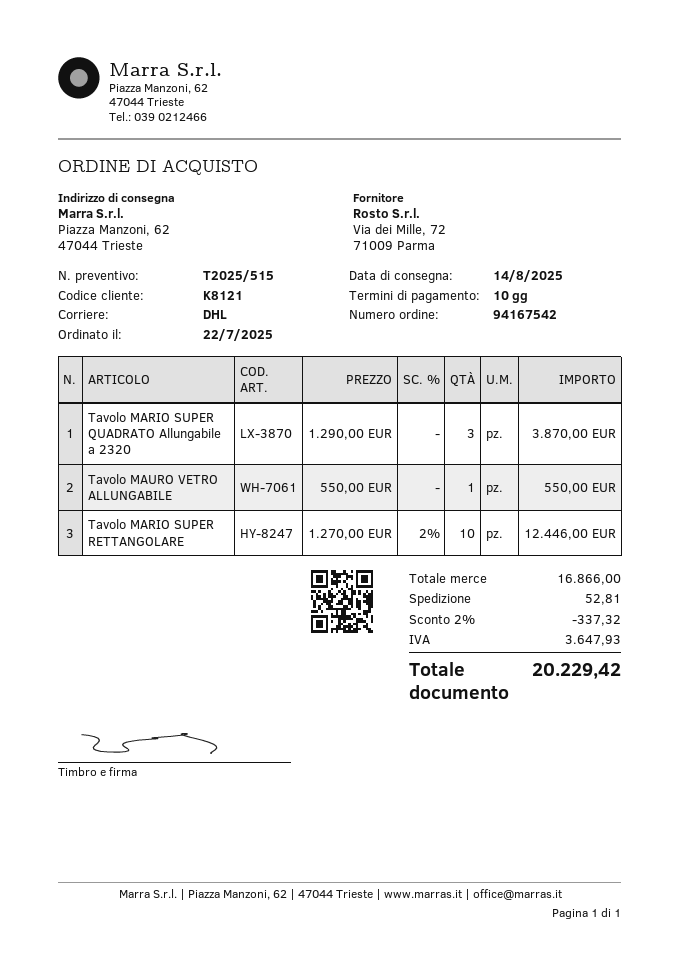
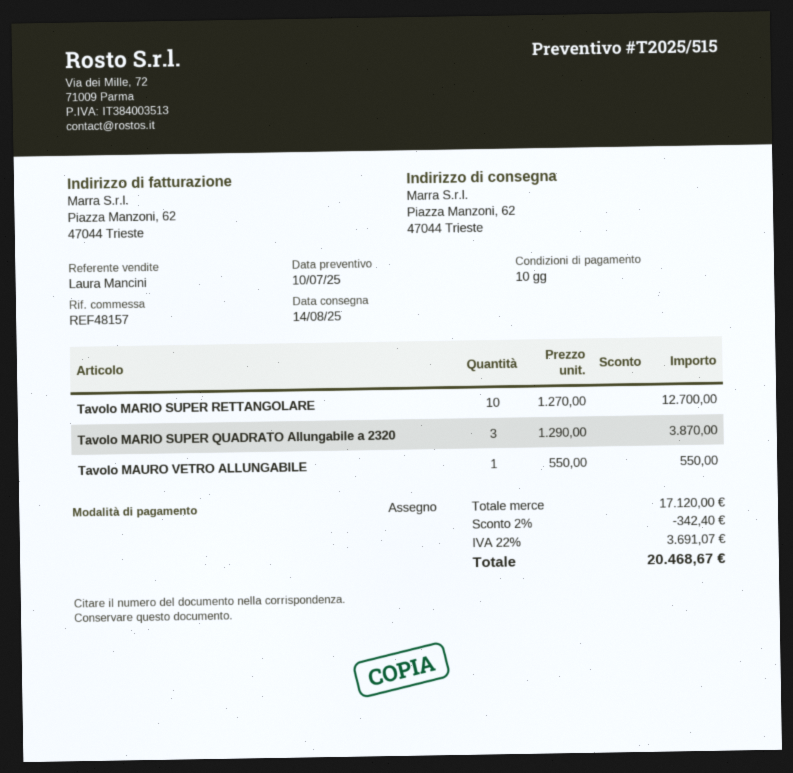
Tavolo MARIO SUPER RETTANGOLARE: 10 x 1270.00 - 2% = 12446.00 -> 10 x 1270.00 = 12700.00
subtotal: 16866.00 -> 17120.00
discount: 2% = 337.32 -> 2% = 342.40
shipping: 52.81 -> none
tax: 3647.93 -> 3691.07
total: 20229.42 -> 20468.67

